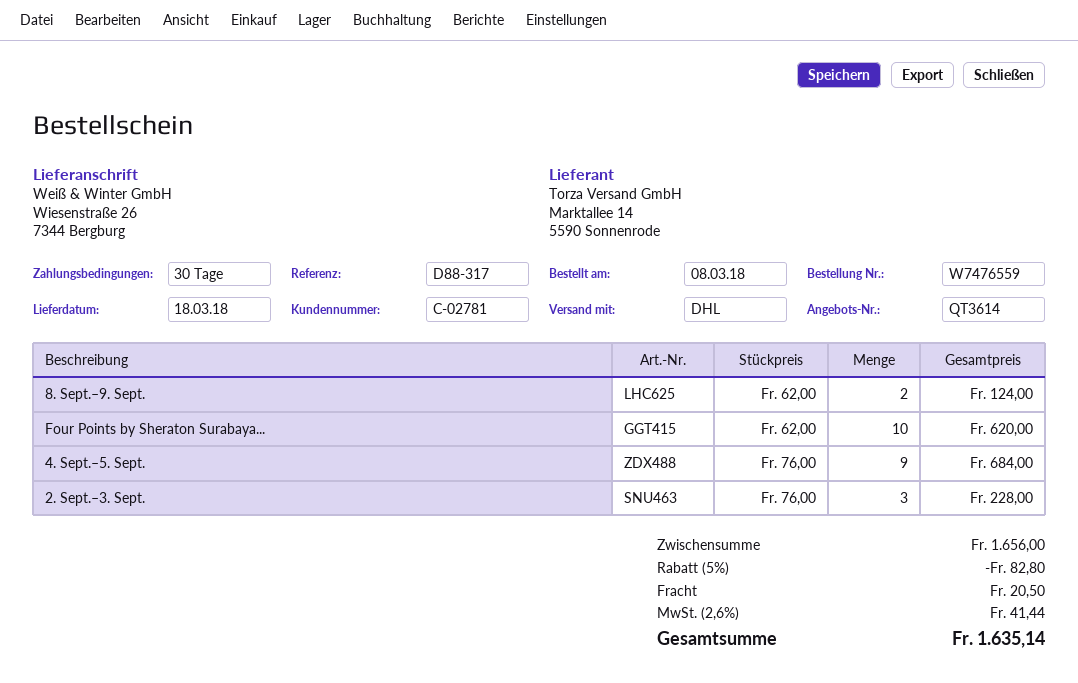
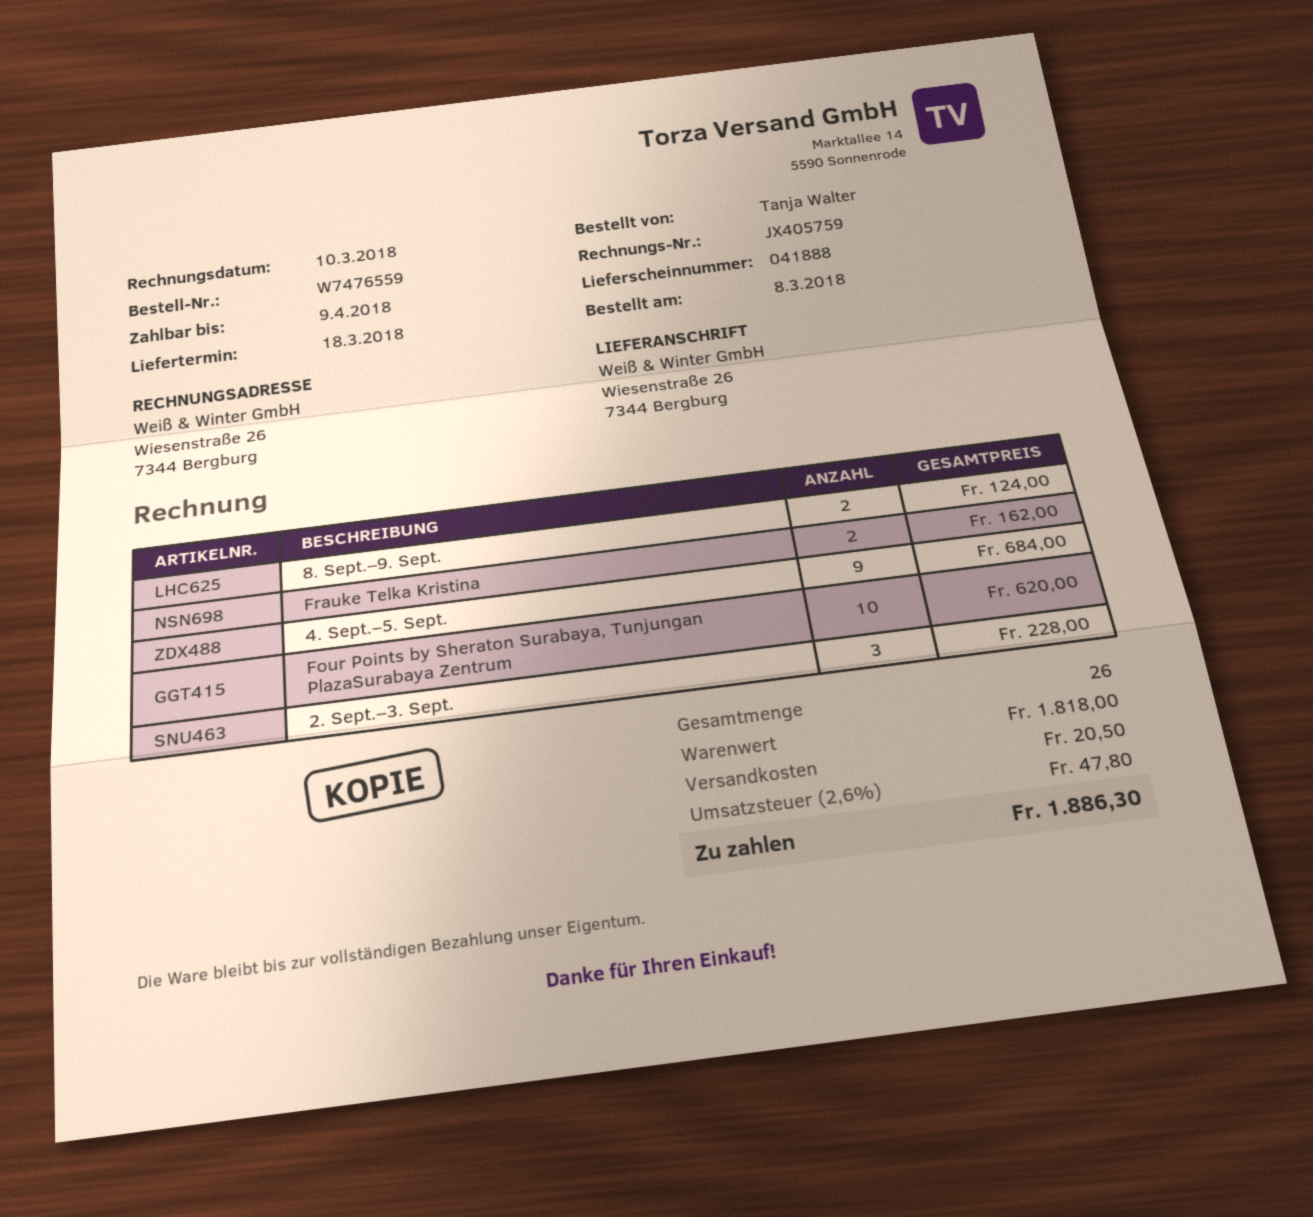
Frauke Telka Kristina: none -> 2 for 162.00
subtotal: 1656.00 -> 1818.00
discount: 5% = 82.80 -> none
tax: 2.6% = 41.44 -> 2.6% = 47.80
total: 1635.14 -> 1886.30

